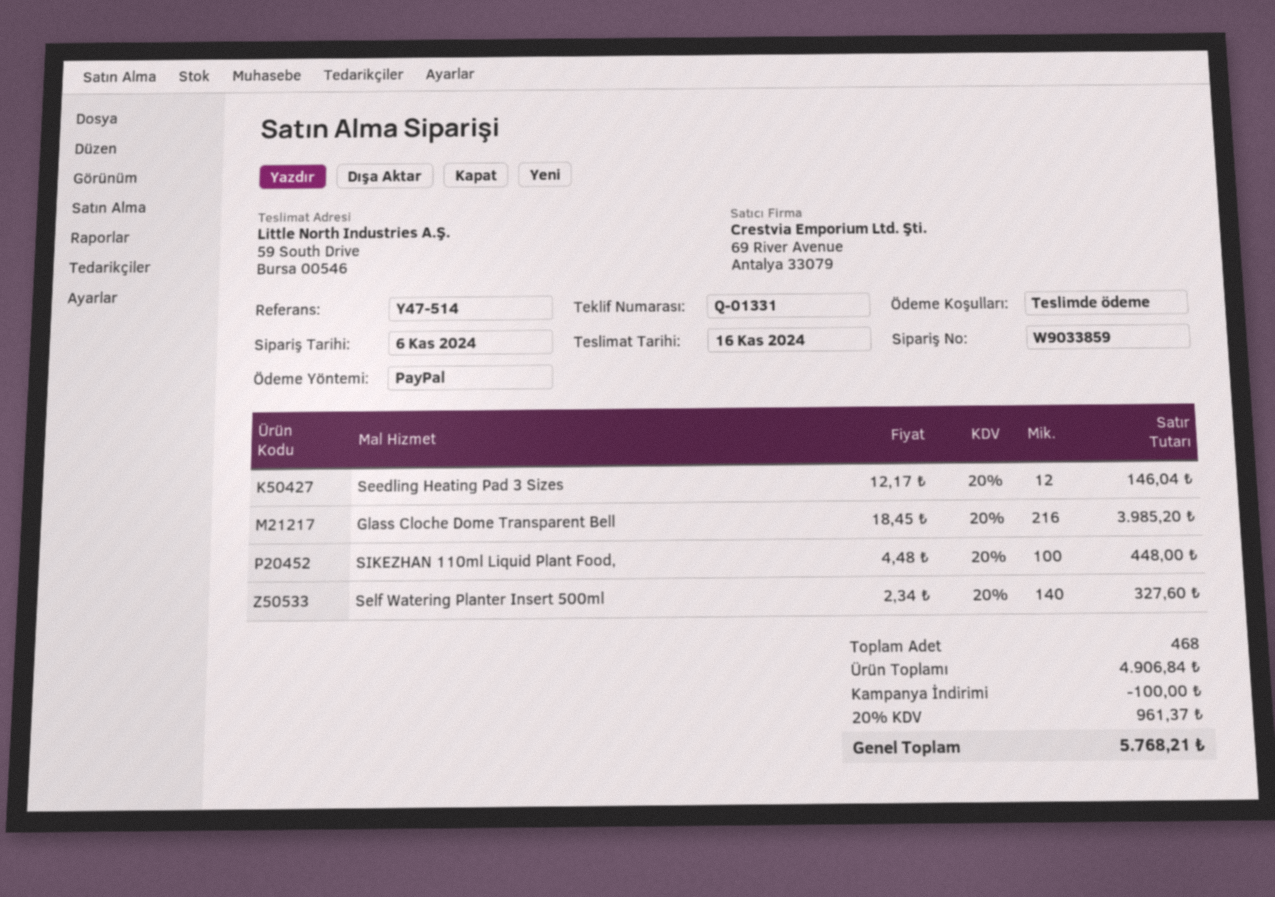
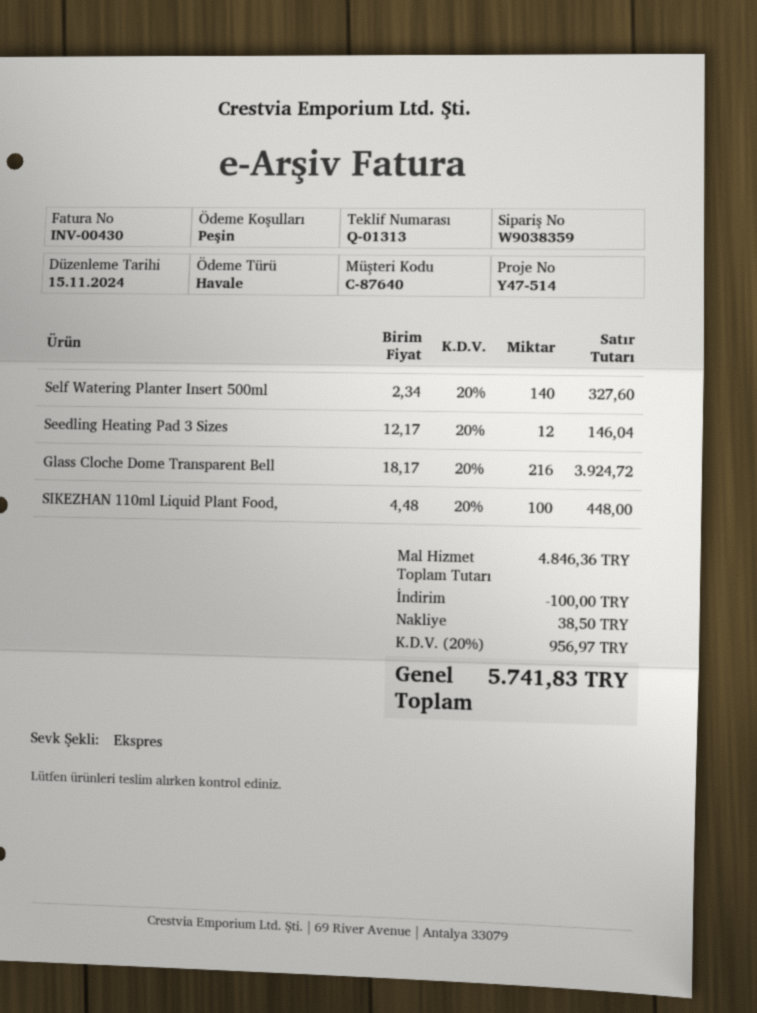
quote number: Q-01331 -> Q-01313
order number: W9033859 -> W9038359
payment method: PayPal -> bank transfer
Glass Cloche Dome Transparent Bell: 216 x 18.45 = 3985.20 -> 216 x 18.17 = 3924.72
subtotal: 4906.84 -> 4846.36
shipping: none -> 38.50
tax: 20% = 961.37 -> 20% = 956.97
total: 5768.21 -> 5741.83

